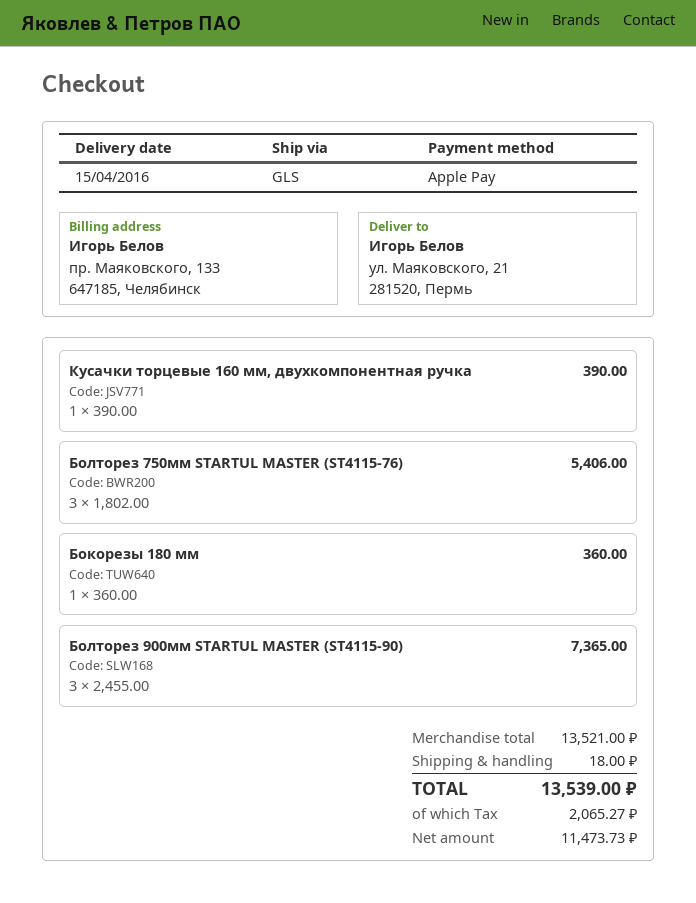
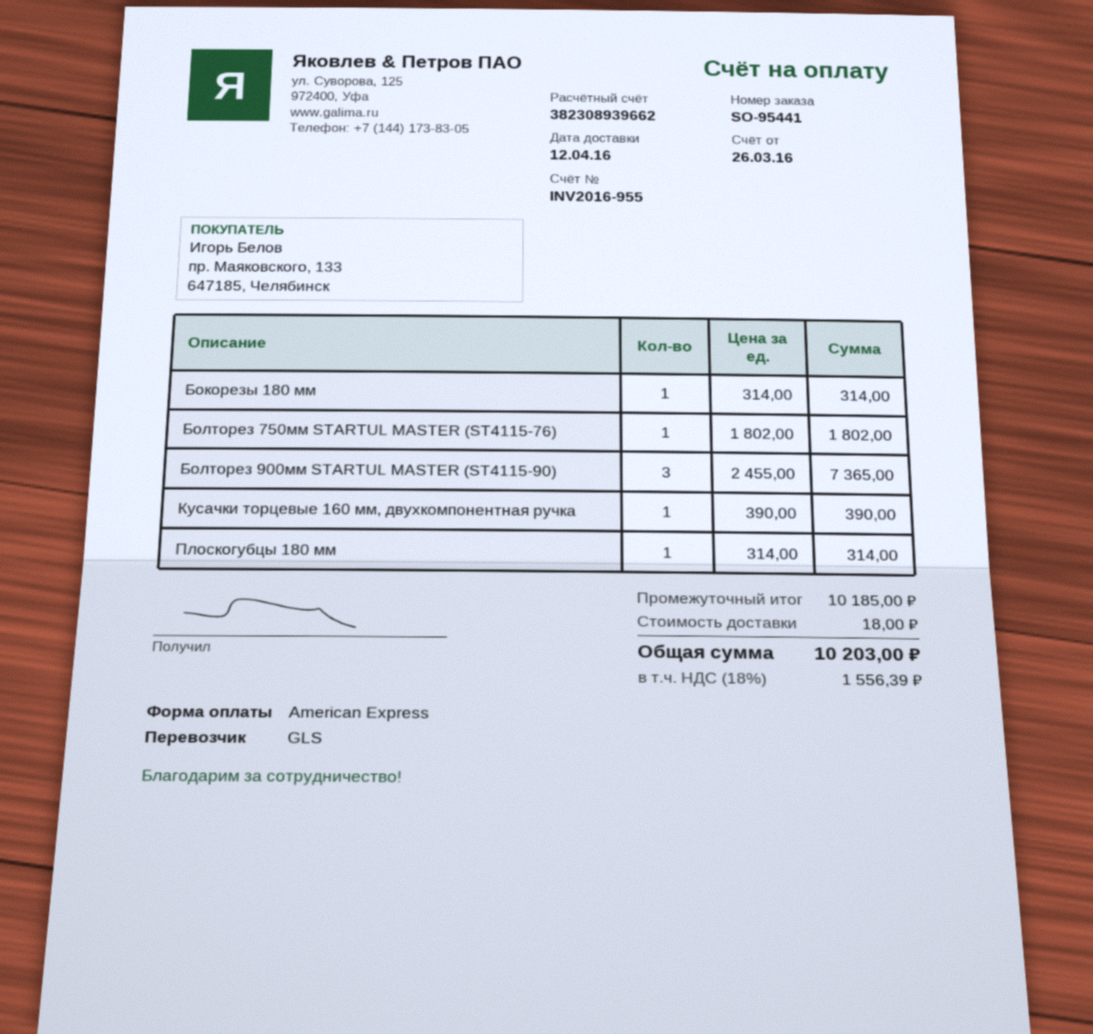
delivery date: 2016-04-15 -> 2016-04-12
payment method: Apple Pay -> American Express
Болторез 750мм STARTUL MASTER (ST4115-76): 3 x 1802.00 = 5406.00 -> 1 x 1802.00 = 1802.00
Бокорезы 180 мм: 1 x 360.00 = 360.00 -> 1 x 314.00 = 314.00
Плоскогубцы 180 мм: none -> 1 x 314.00 = 314.00
subtotal: 13521.00 -> 10185.00
tax: 2065.27 -> 1556.39
total: 13539.00 -> 10203.00

